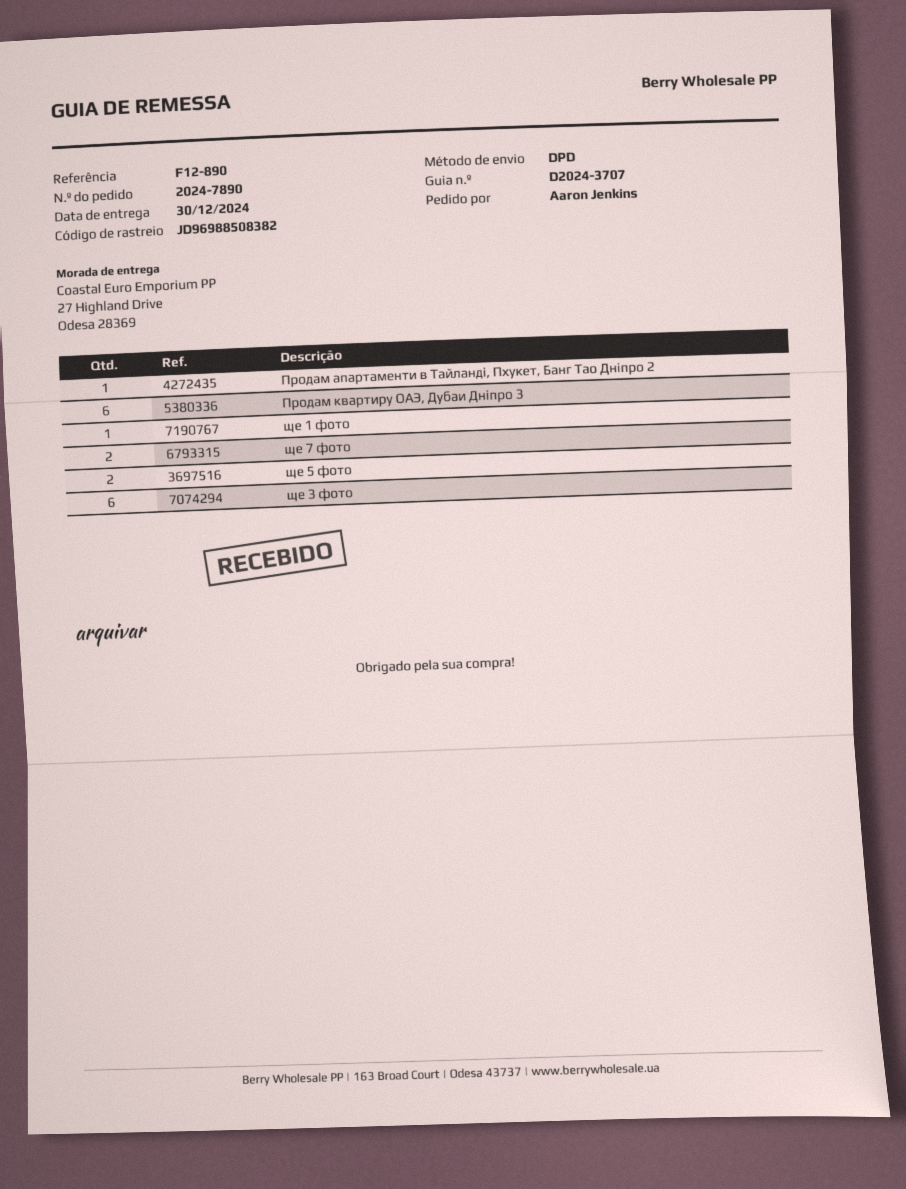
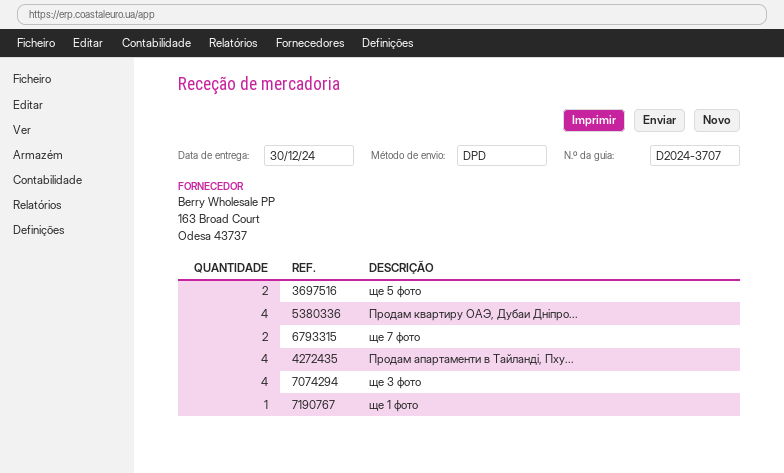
Продам апартаменти в Тайланді, Пхукет, Банг Тао Дніпро 2: 1 -> 4
Продам квартиру ОАЭ, Дубаи Дніпро 3: 6 -> 4
ще 3 фото: 6 -> 4

